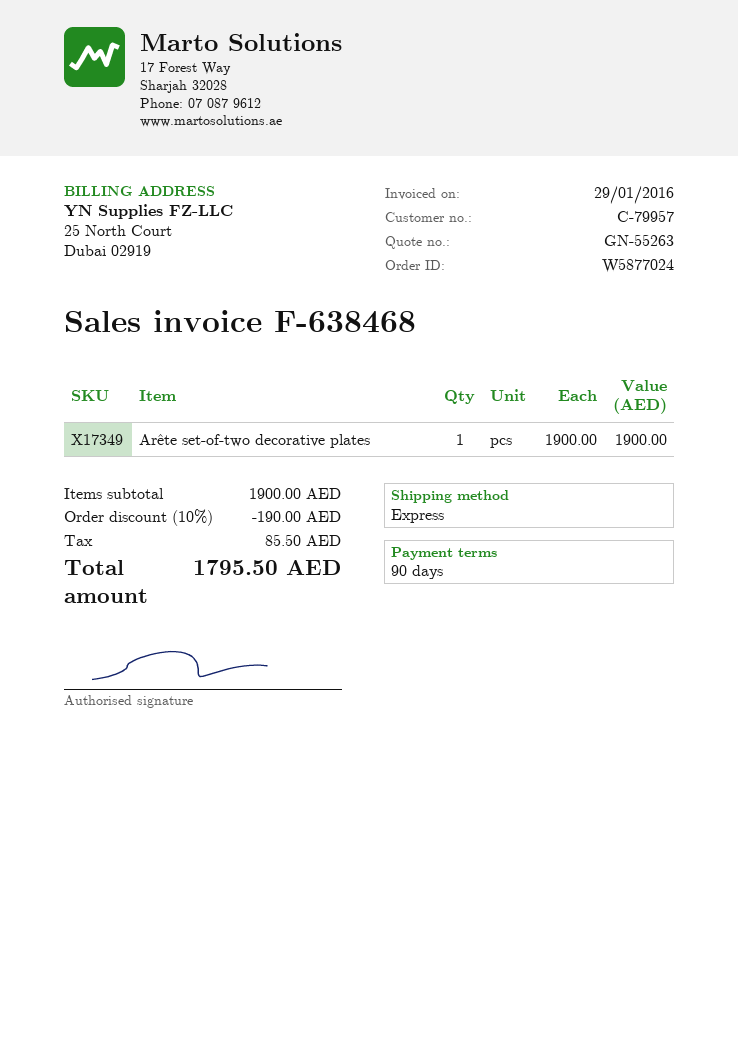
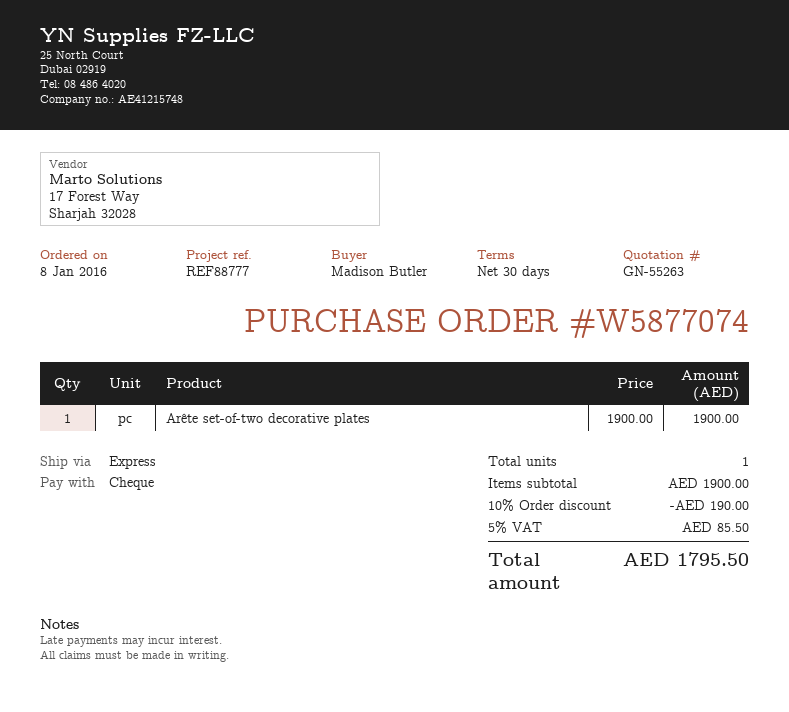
order number: W5877024 -> W5877074
payment terms: 90 days -> 30 days

